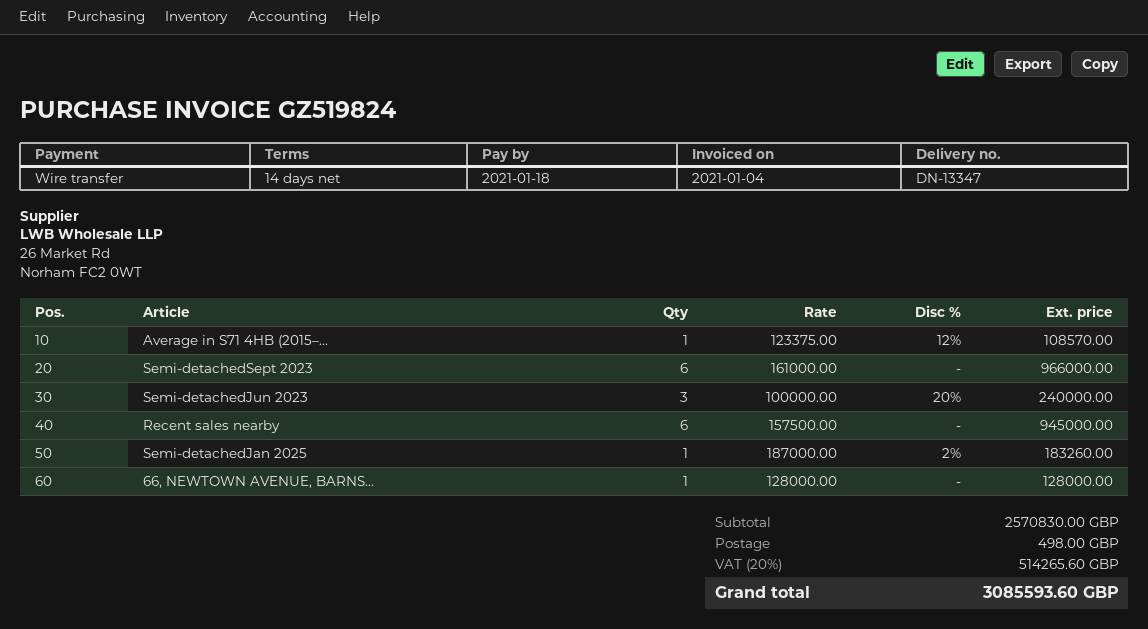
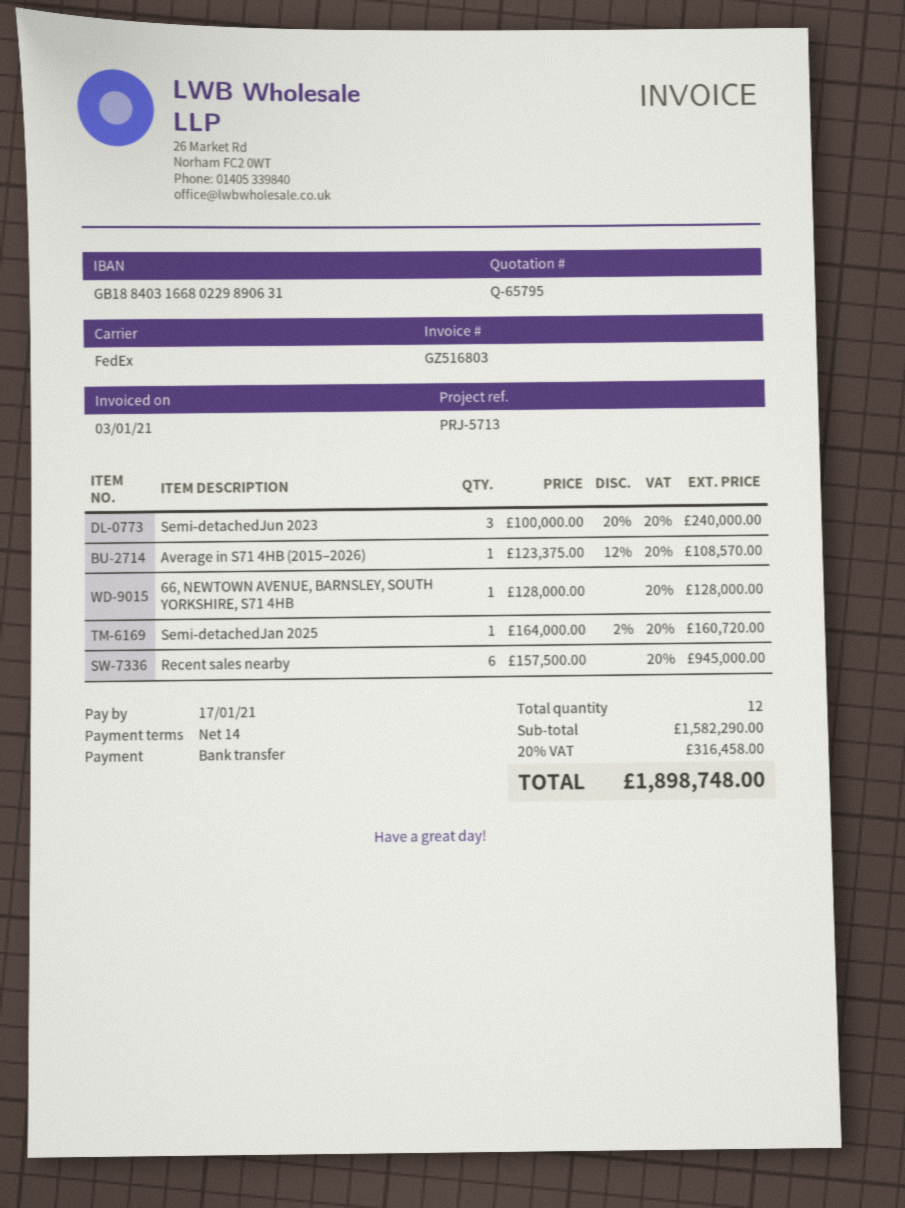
invoice number: GZ519824 -> GZ516803
invoice date: 2021-01-04 -> 2021-01-03
due date: 2021-01-18 -> 2021-01-17
Semi-detachedSept 2023: 6 x 161000.00 = 966000.00 -> none
Semi-detachedJan 2025: 1 x 187000.00 - 2% = 183260.00 -> 1 x 164000.00 - 2% = 160720.00
subtotal: 2570830.00 -> 1582290.00
shipping: 498.00 -> none
tax: 20% = 514265.60 -> 20% = 316458.00
total: 3085593.60 -> 1898748.00

